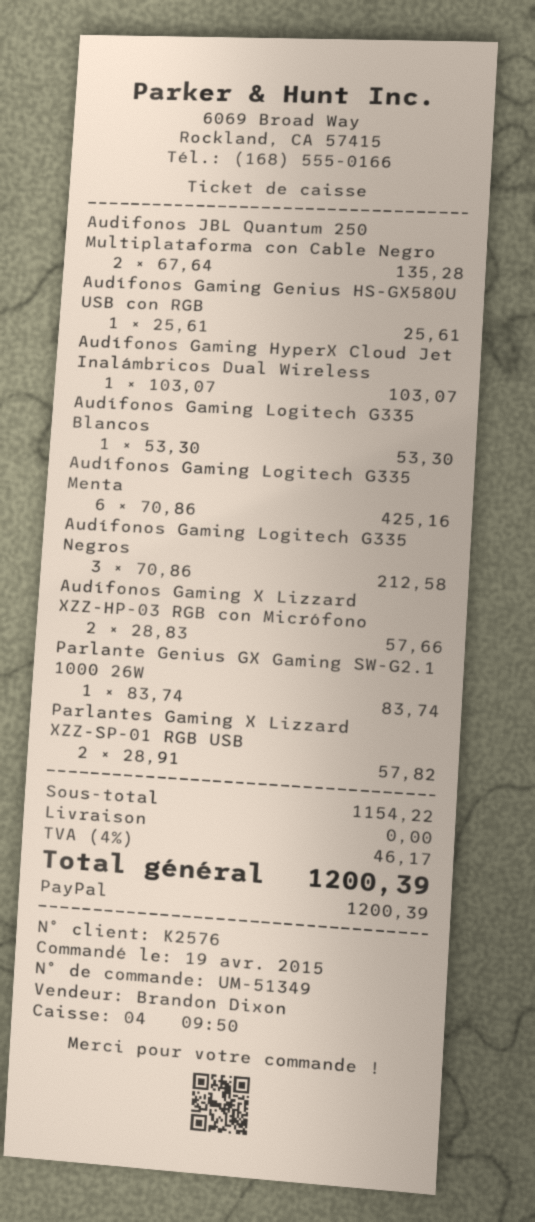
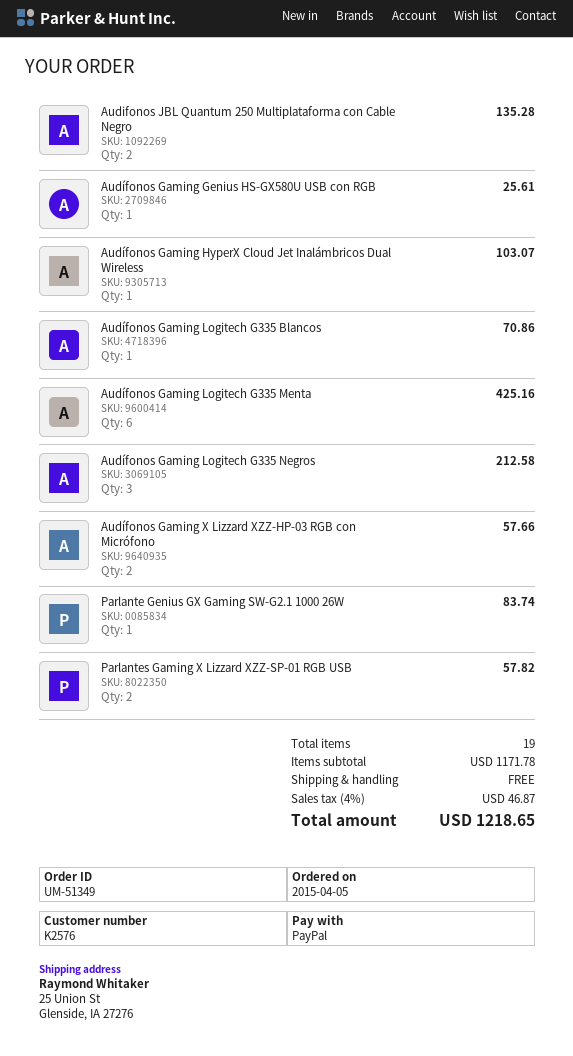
order date: 2015-04-19 -> 2015-04-05
Audífonos Gaming Logitech G335 Blancos: 1 for 53.30 -> 1 for 70.86
subtotal: 1154.22 -> 1171.78
tax: 4% = 46.17 -> 4% = 46.87
total: 1200.39 -> 1218.65

